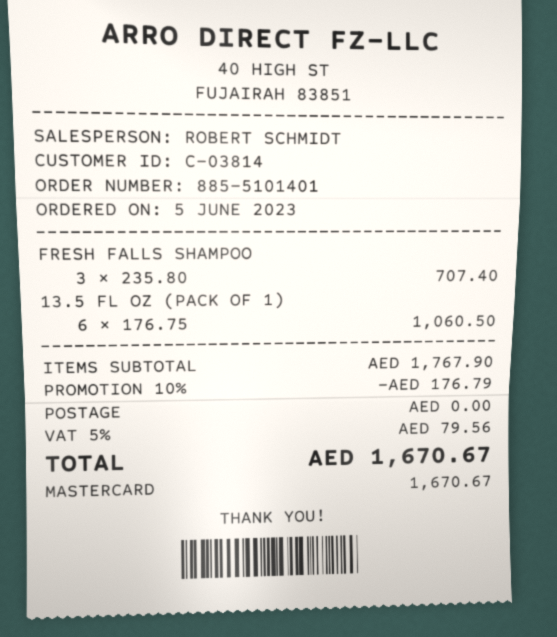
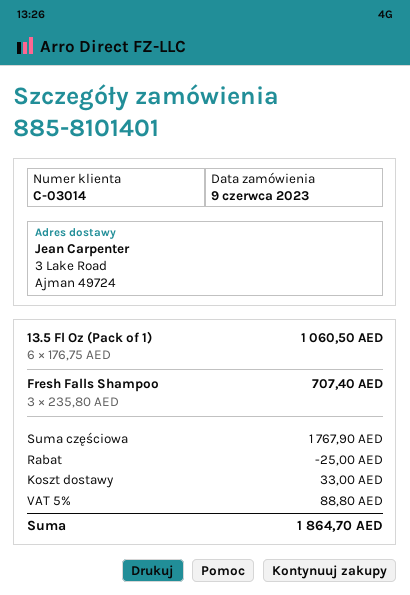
order number: 885-5101401 -> 885-8101401
order date: 2023-06-05 -> 2023-06-09
customer number: C-03814 -> C-03014
discount: 176.79 -> 25.00
shipping: 0.00 -> 33.00
tax: 5% = 79.56 -> 5% = 88.80
total: 1670.67 -> 1864.70

